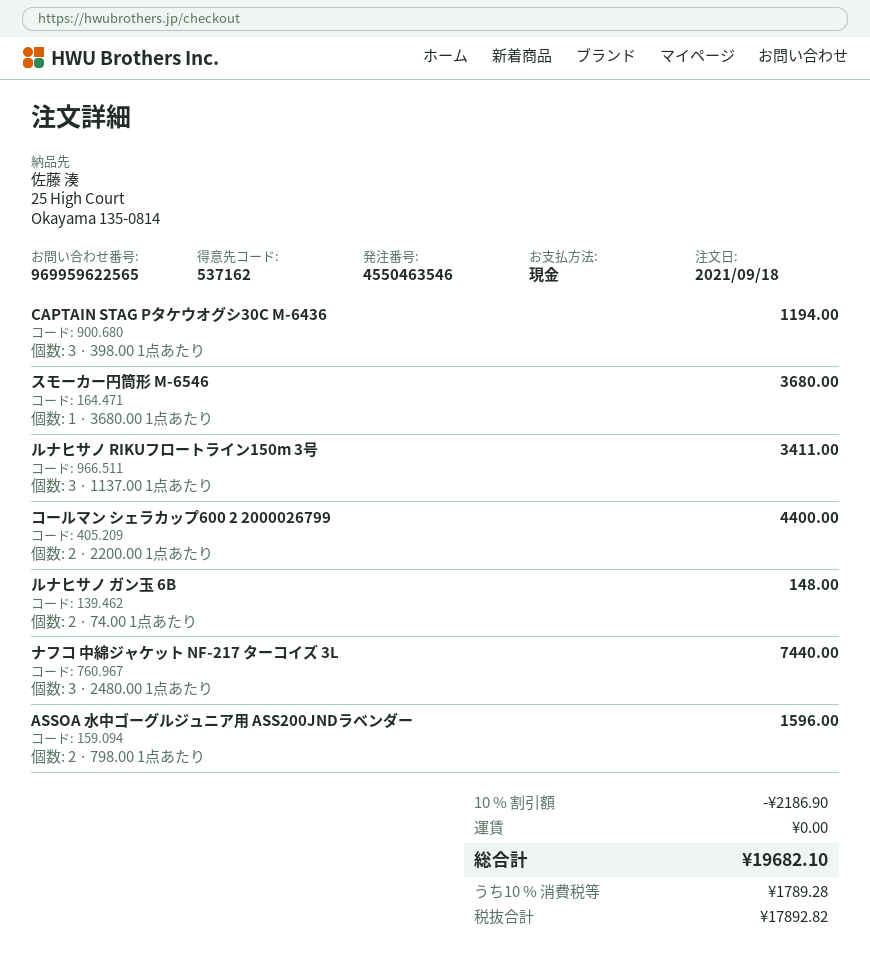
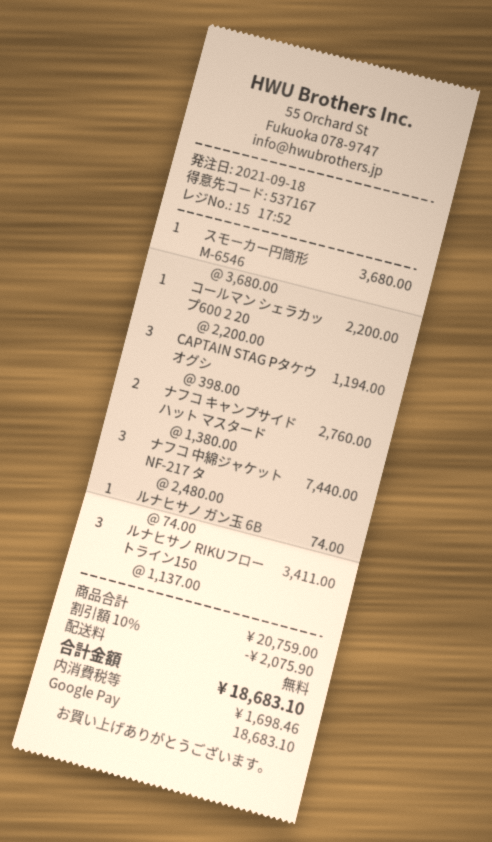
customer number: 537162 -> 537167
payment method: cash -> Google Pay
コールマン シェラカップ600 2 2000026799: 2 x 2200.00 = 4400.00 -> 1 x 2200.00 = 2200.00
ルナヒサノ ガン玉 6B: 2 x 74.00 = 148.00 -> 1 x 74.00 = 74.00
ASSOA 水中ゴーグルジュニア用 ASS200JNDラベンダー: 2 x 798.00 = 1596.00 -> none
ナフコ キャンプサイドハット マスタード: none -> 2 x 1380.00 = 2760.00
discount: 10% = 2186.90 -> 10% = 2075.90
tax: 1789.28 -> 1698.46
total: 19682.10 -> 18683.10

